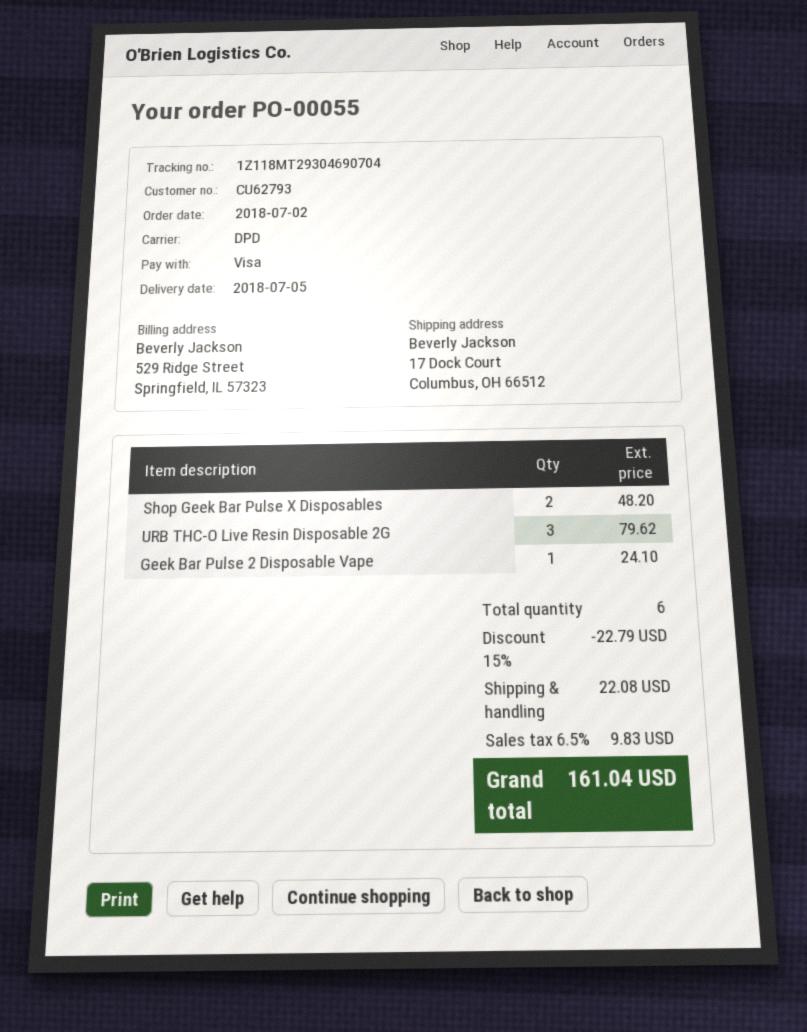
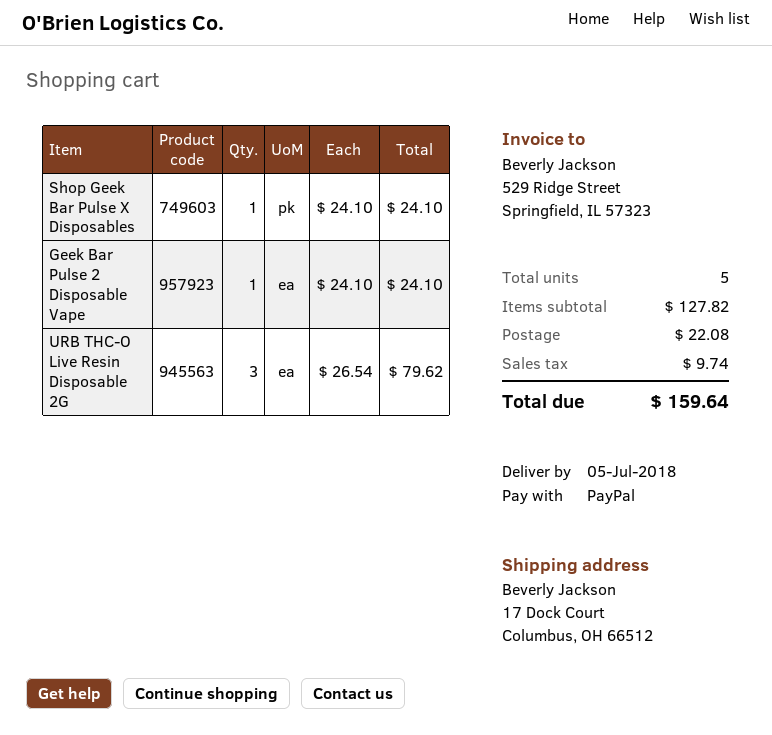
payment method: Visa -> PayPal
Shop Geek Bar Pulse X Disposables: 2 for 48.20 -> 1 for 24.10
total quantity: 6 -> 5
discount: 15% = 22.79 -> none
tax: 9.83 -> 9.74
total: 161.04 -> 159.64

